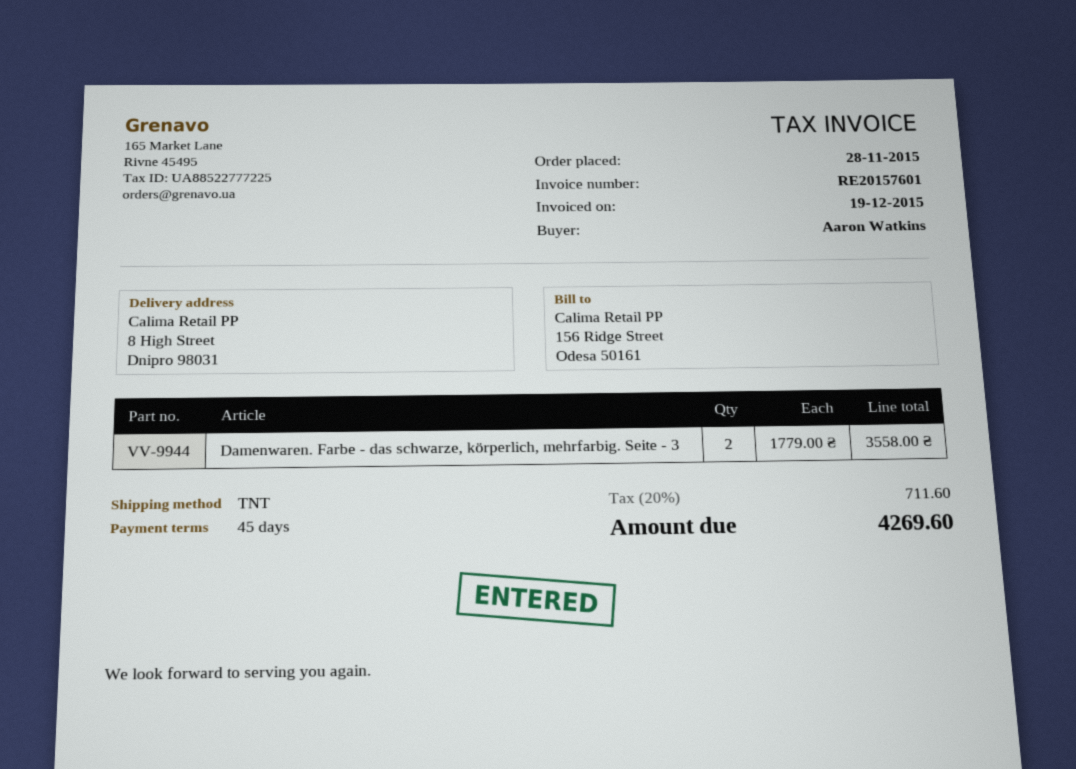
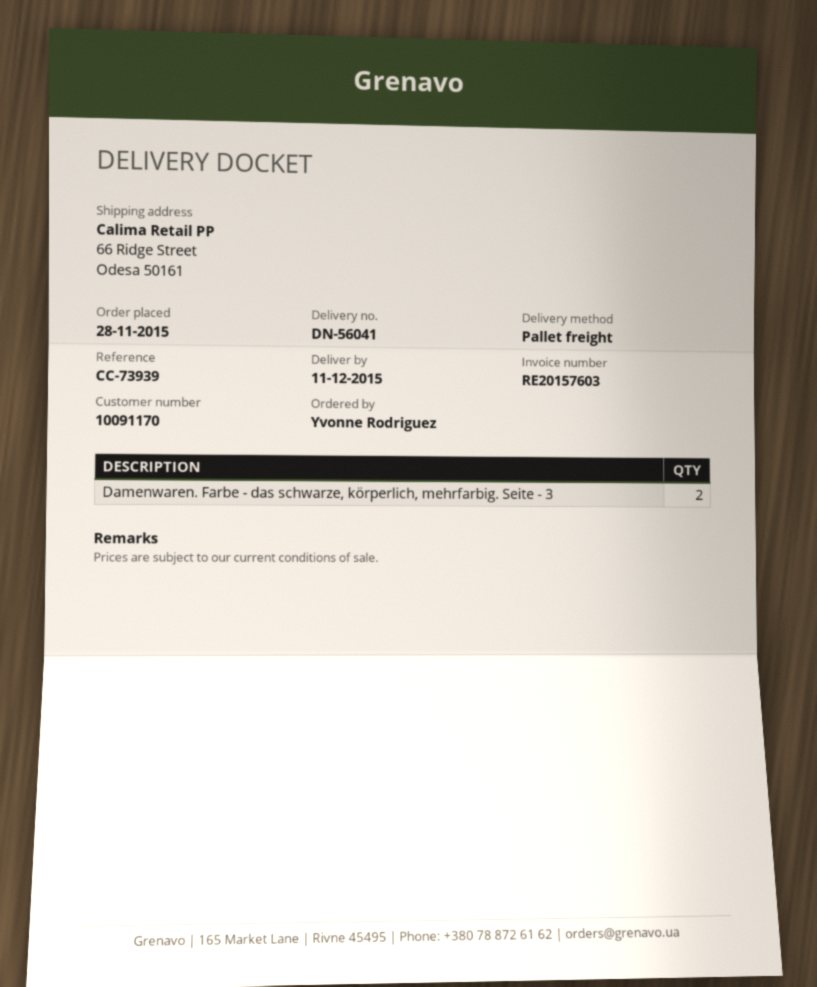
invoice number: RE20157601 -> RE20157603
ordered by: Aaron Watkins -> Yvonne Rodriguez
shipping method: TNT -> pallet freight
ship to: 8 High Street, Dnipro 98031 -> 66 Ridge Street, Odesa 50161

